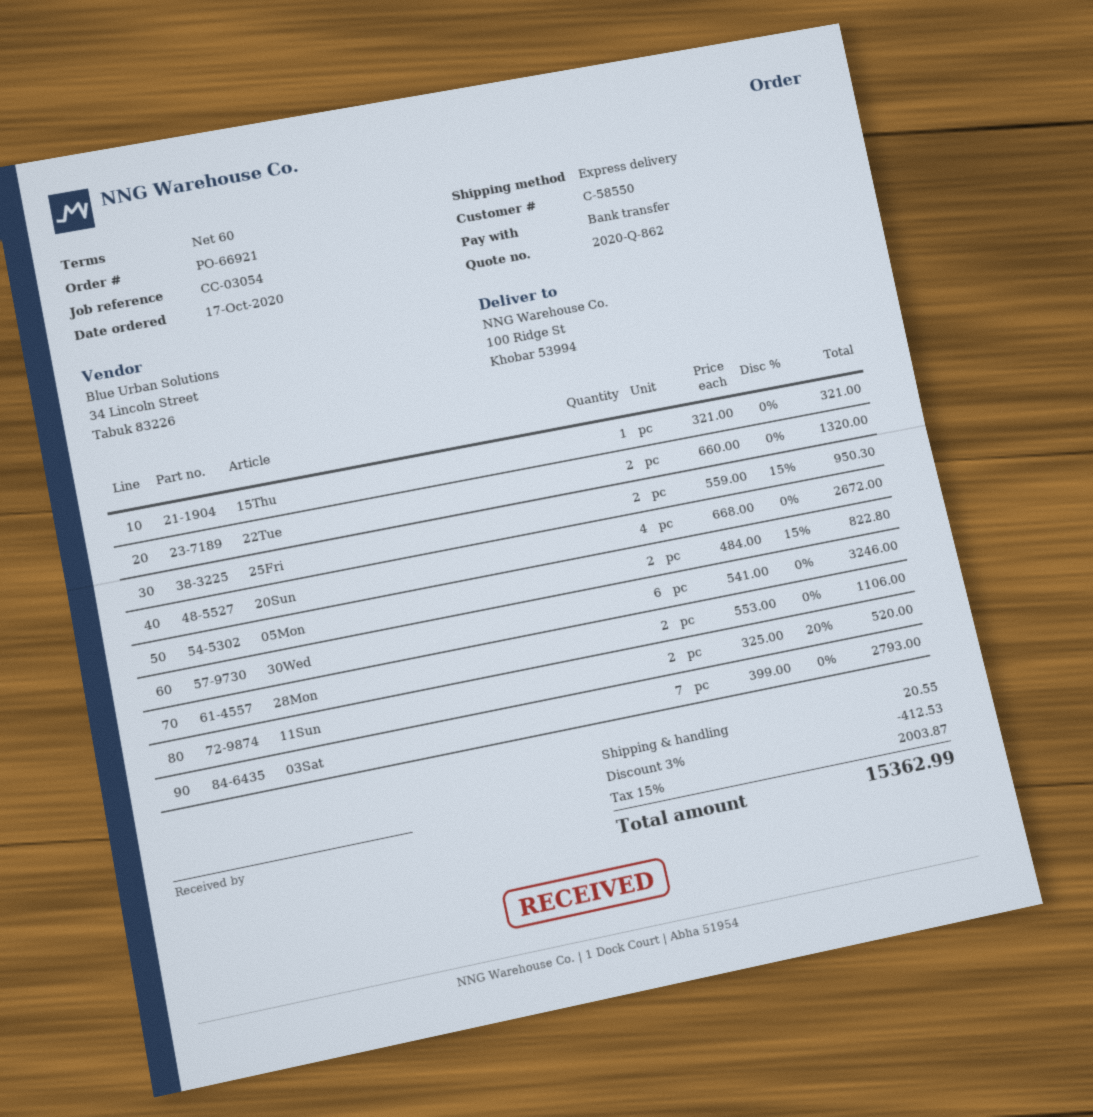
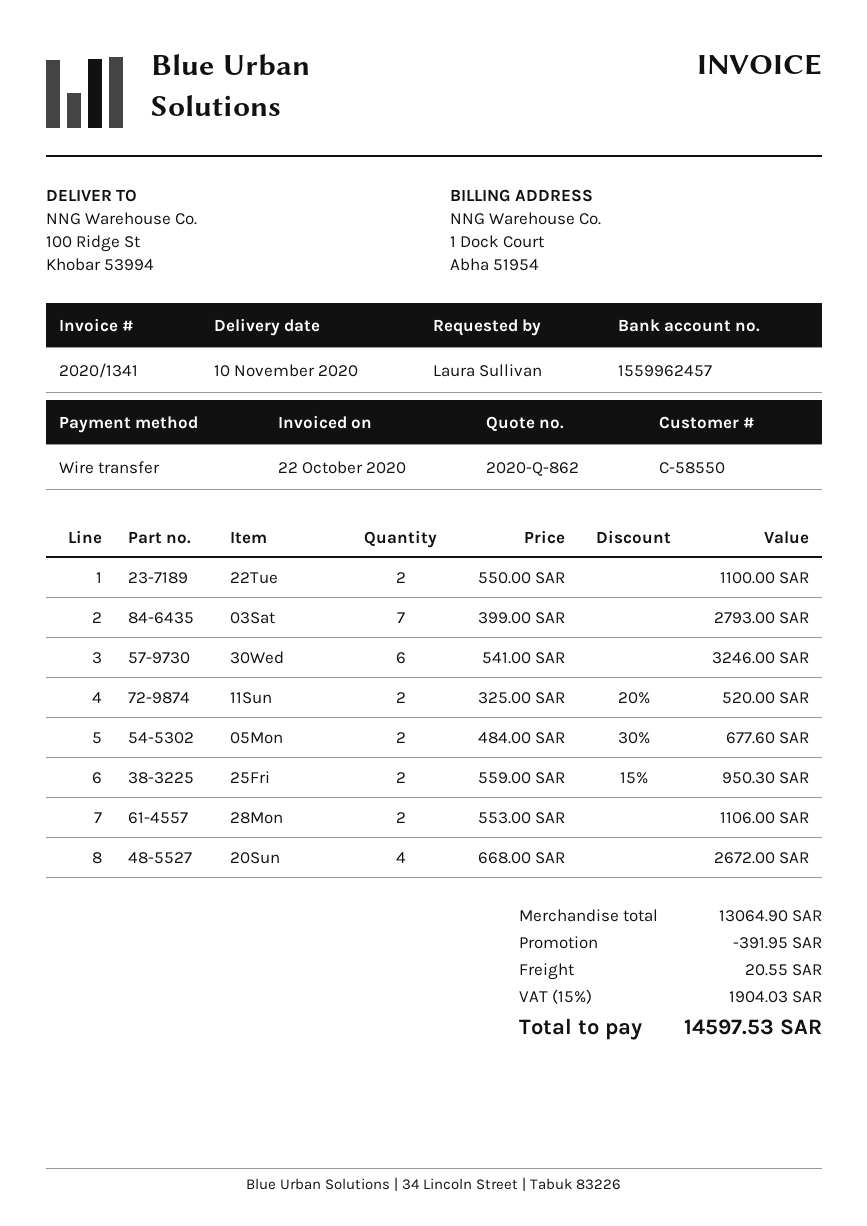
15Thu: 1 x 321.00 = 321.00 -> none
22Tue: 2 x 660.00 = 1320.00 -> 2 x 550.00 = 1100.00
05Mon: 2 x 484.00 - 15% = 822.80 -> 2 x 484.00 - 30% = 677.60
discount: 412.53 -> 391.95
tax: 15% = 2003.87 -> 15% = 1904.03
total: 15362.99 -> 14597.53

